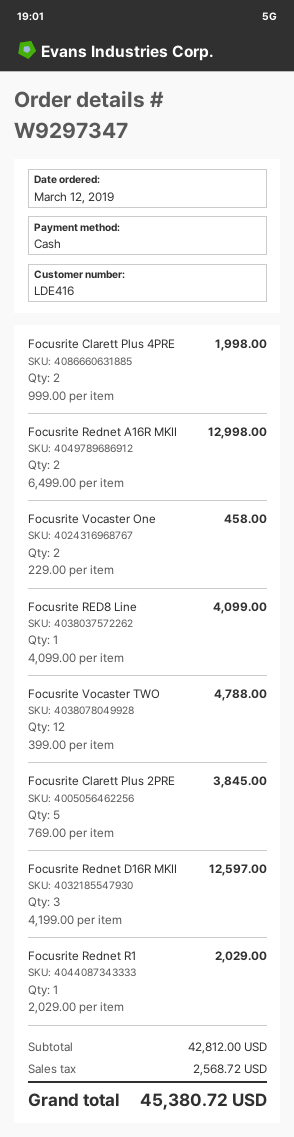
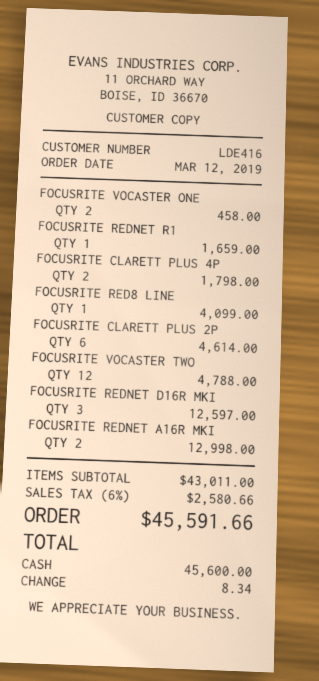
Focusrite Clarett Plus 4PRE: 2 for 1998.00 -> 2 for 1798.00
Focusrite Clarett Plus 2PRE: 5 for 3845.00 -> 6 for 4614.00
Focusrite Rednet R1: 1 for 2029.00 -> 1 for 1659.00
subtotal: 42812.00 -> 43011.00
tax: 2568.72 -> 2580.66
total: 45380.72 -> 45591.66

